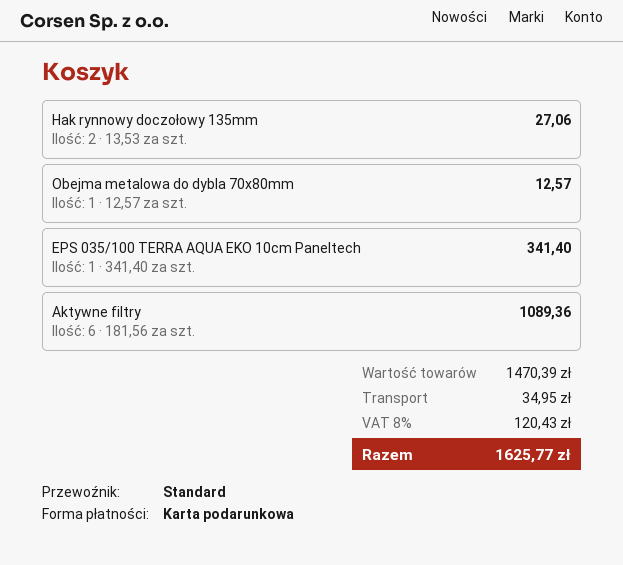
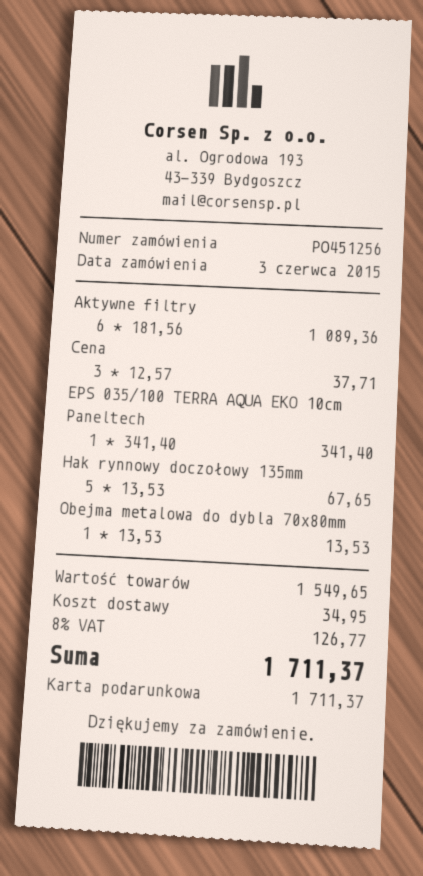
Hak rynnowy doczołowy 135mm: 2 x 13.53 = 27.06 -> 5 x 13.53 = 67.65
Obejma metalowa do dybla 70x80mm: 1 x 12.57 = 12.57 -> 1 x 13.53 = 13.53
Cena: none -> 3 x 12.57 = 37.71
subtotal: 1470.39 -> 1549.65
tax: 8% = 120.43 -> 8% = 126.77
total: 1625.77 -> 1711.37

